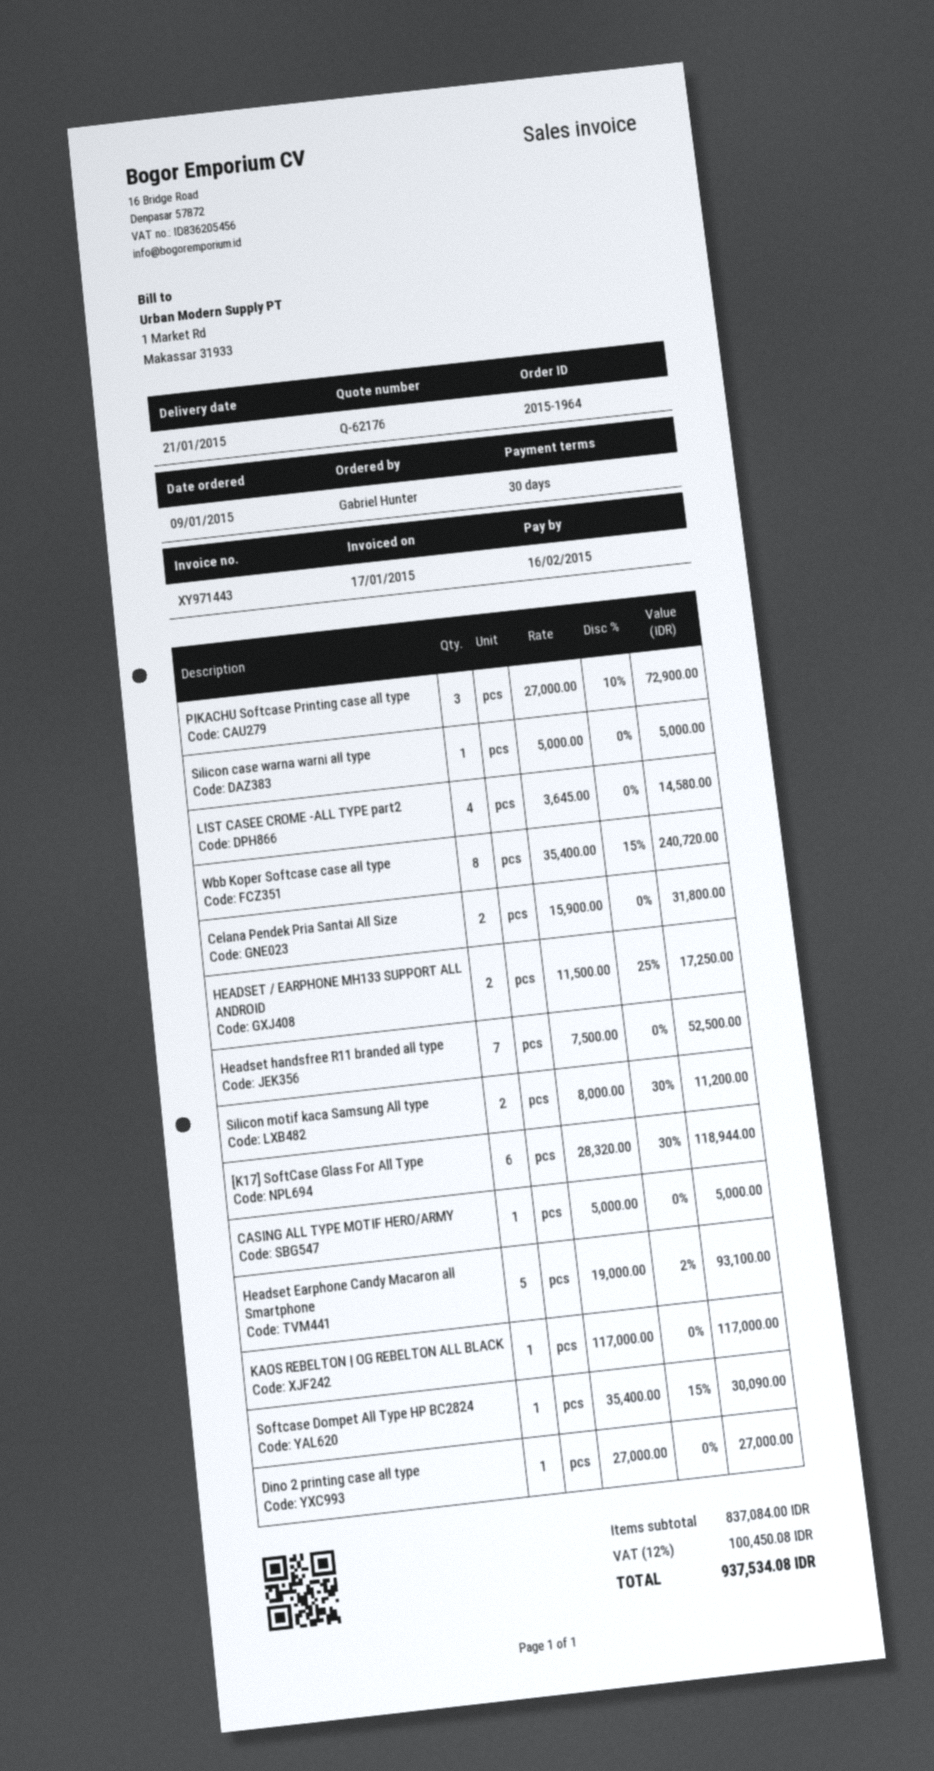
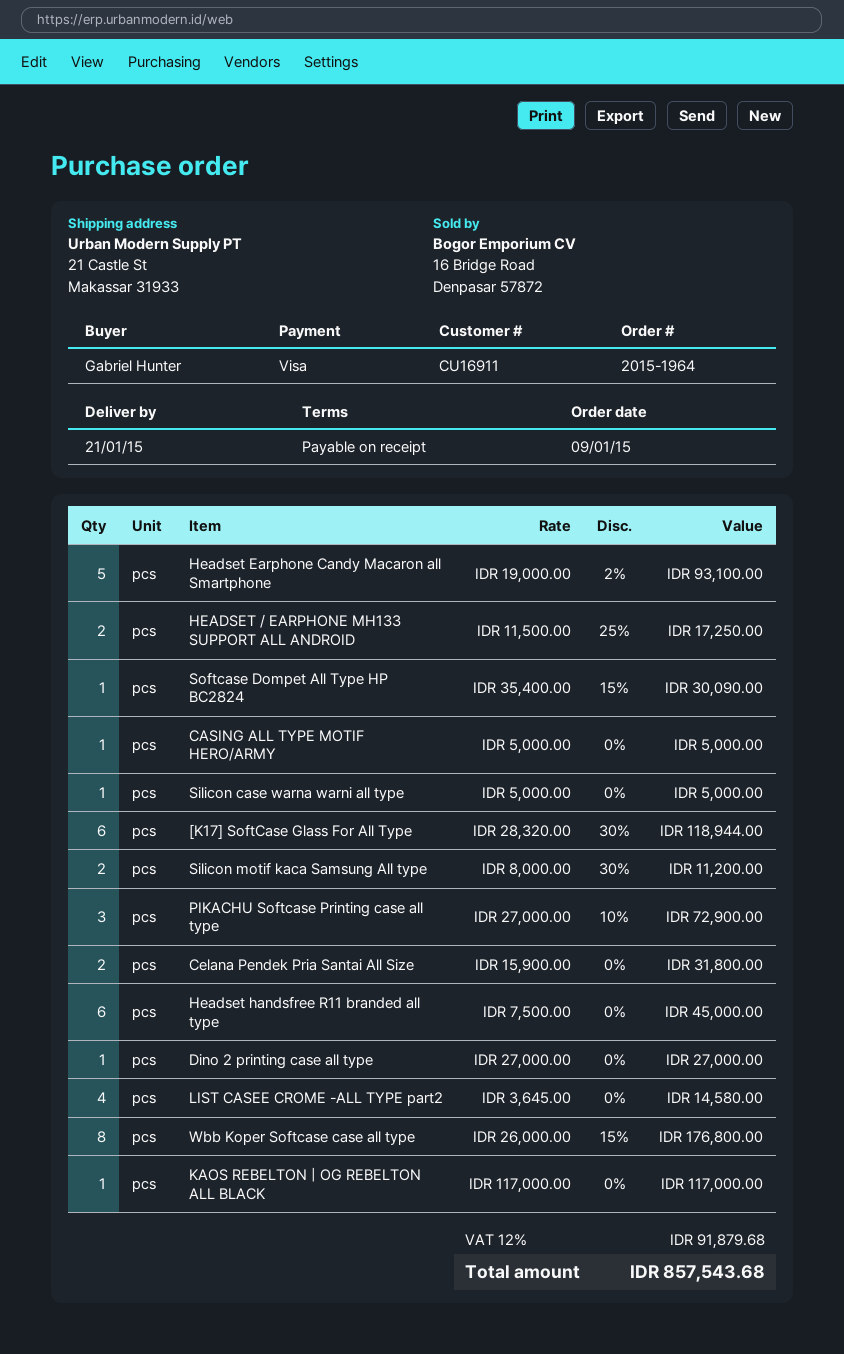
payment terms: 30 days -> on receipt
Wbb Koper Softcase case all type: 8 x 35400.00 - 15% = 240720.00 -> 8 x 26000.00 - 15% = 176800.00
Headset handsfree R11 branded all type: 7 x 7500.00 = 52500.00 -> 6 x 7500.00 = 45000.00
tax: 12% = 100450.08 -> 12% = 91879.68
total: 937534.08 -> 857543.68

